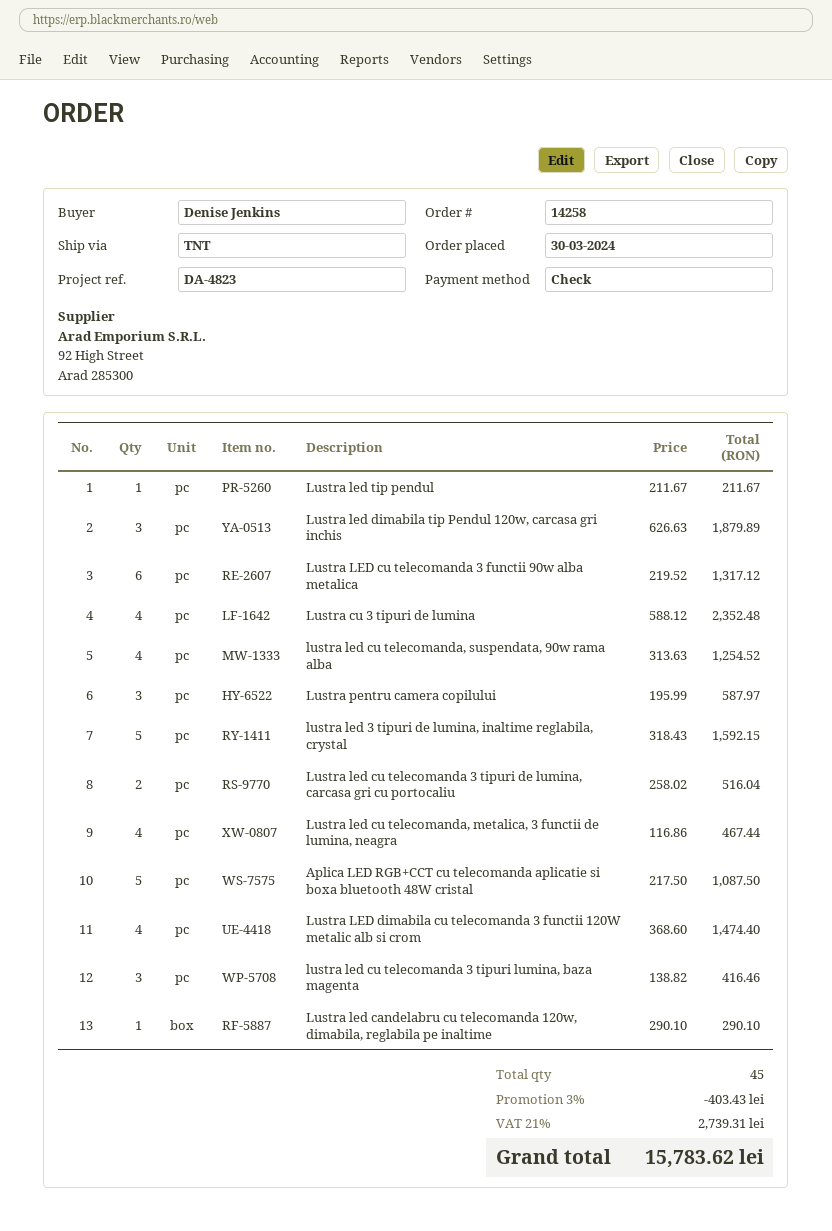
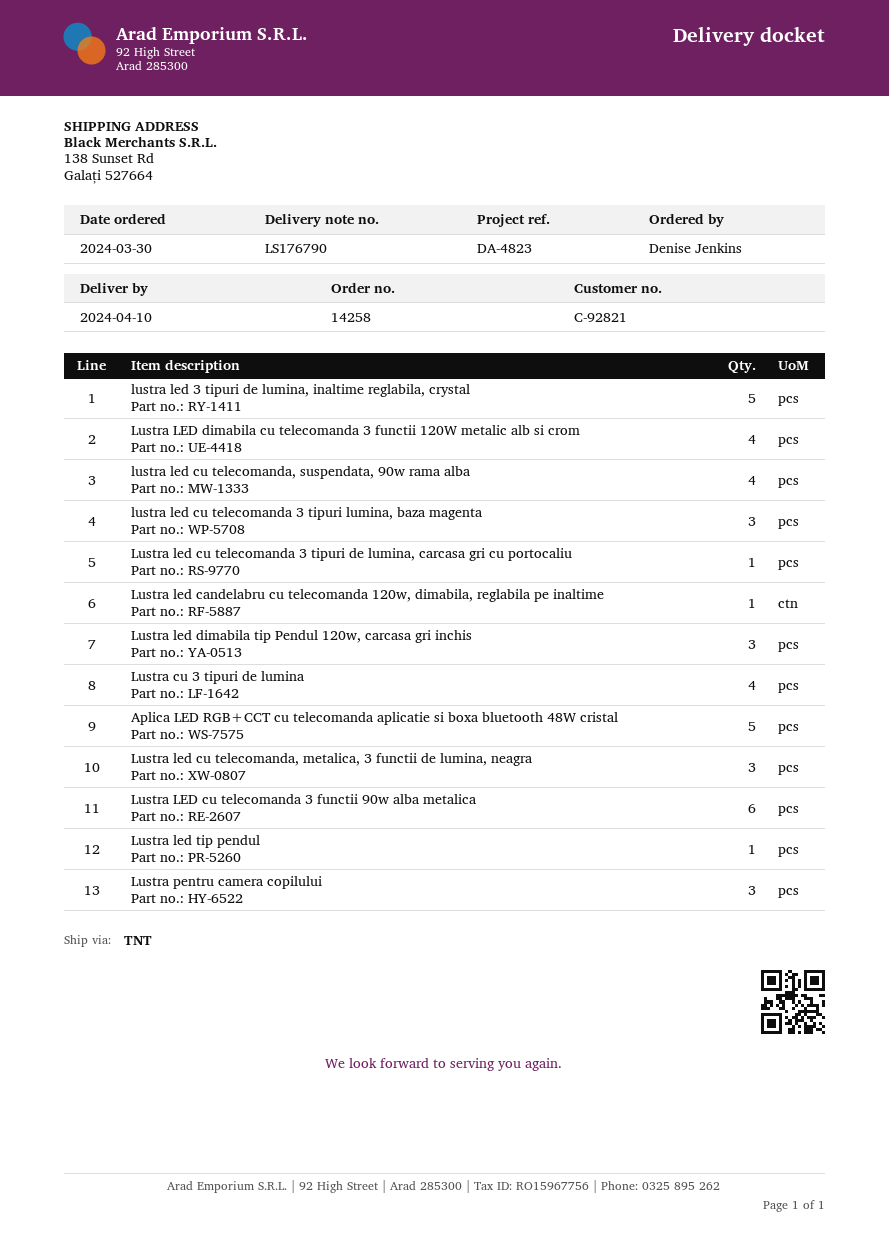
Lustra led cu telecomanda 3 tipuri de lumina, carcasa gri cu portocaliu: 2 -> 1
Lustra led cu telecomanda, metalica, 3 functii de lumina, neagra: 4 -> 3

